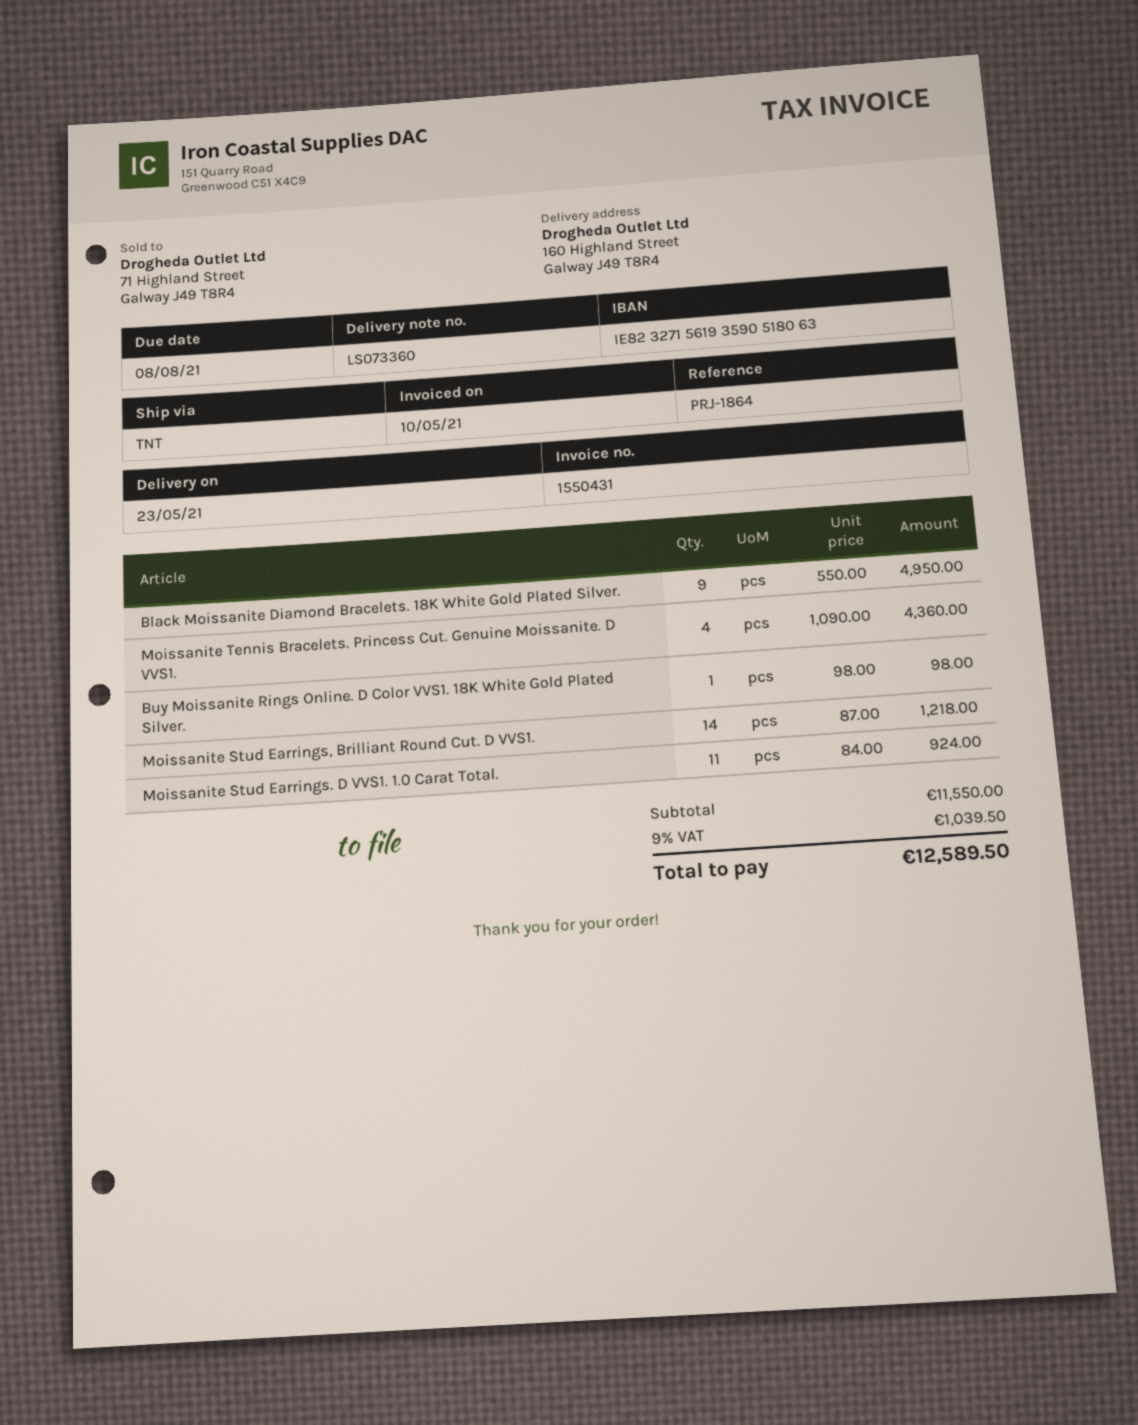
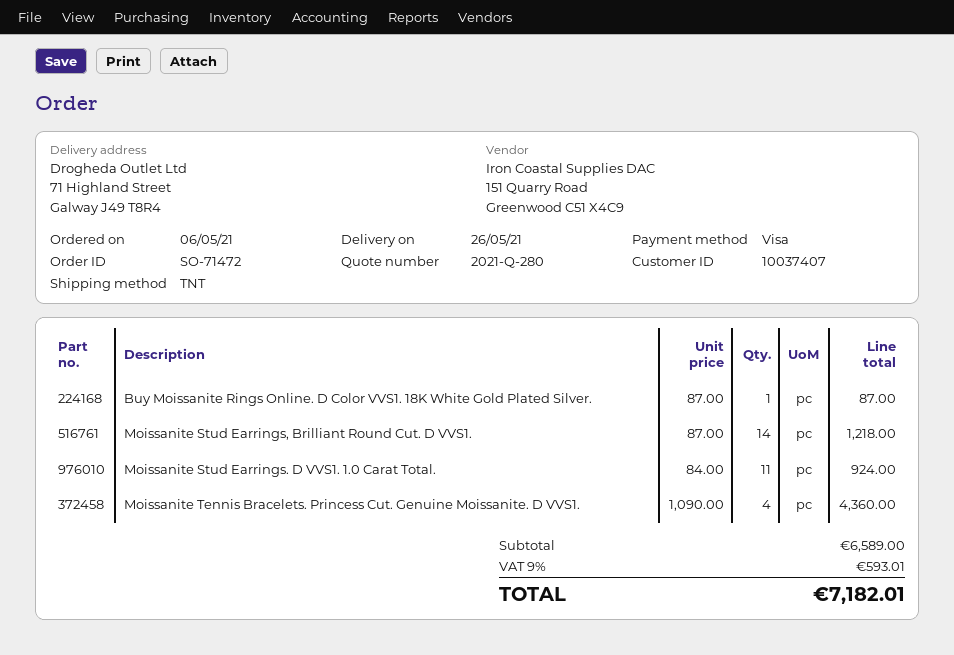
delivery date: 2021-05-23 -> 2021-05-26
ship to: 160 Highland Street, Galway J49 T8R4 -> 71 Highland Street, Galway J49 T8R4
Black Moissanite Diamond Bracelets. 18K White Gold Plated Silver.: 9 x 550.00 = 4950.00 -> none
Buy Moissanite Rings Online. D Color VVS1. 18K White Gold Plated Silver.: 1 x 98.00 = 98.00 -> 1 x 87.00 = 87.00
subtotal: 11550.00 -> 6589.00
tax: 9% = 1039.50 -> 9% = 593.01
total: 12589.50 -> 7182.01

